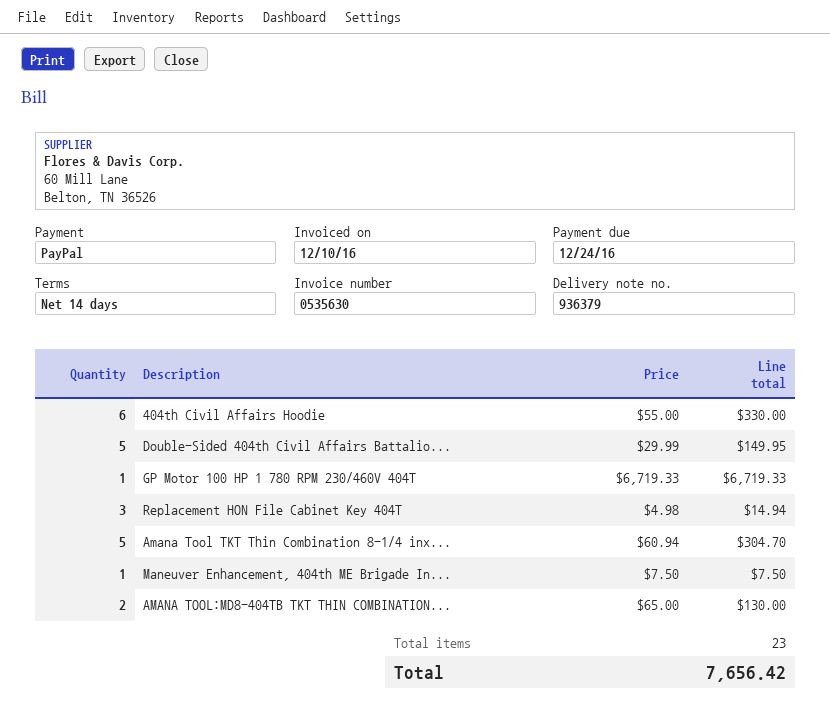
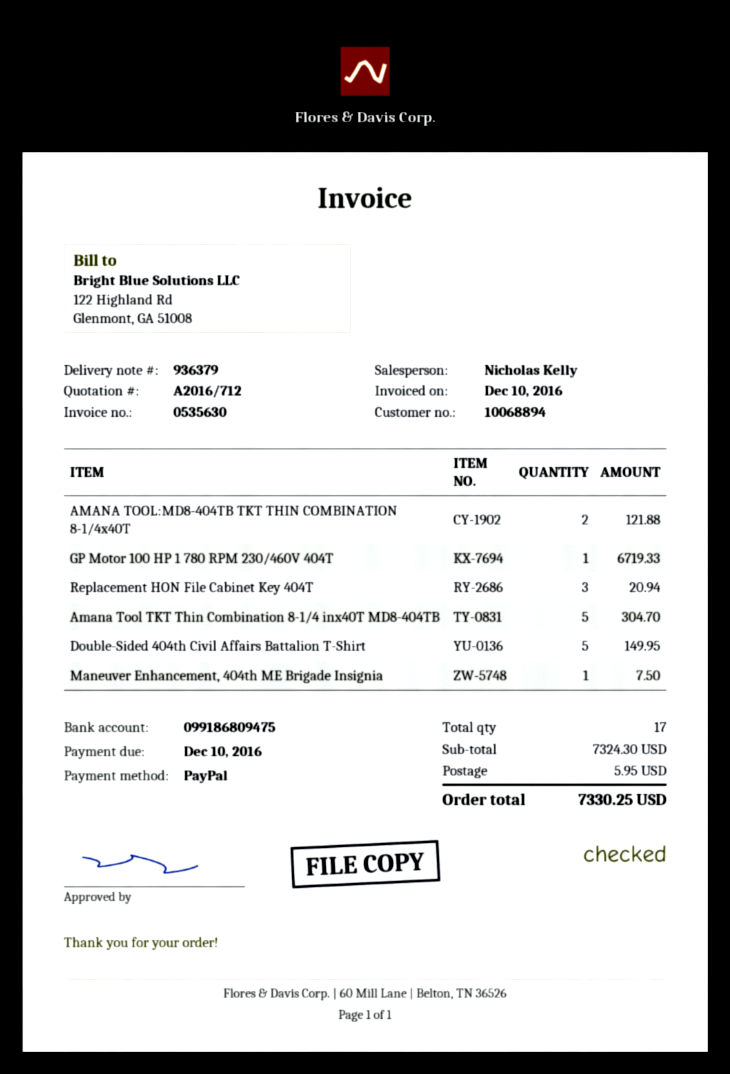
due date: 2016-12-24 -> 2016-12-10
404th Civil Affairs Hoodie: 6 for 330.00 -> none
Replacement HON File Cabinet Key 404T: 3 for 14.94 -> 3 for 20.94
AMANA TOOL:MD8-404TB TKT THIN COMBINATION...: 2 for 130.00 -> 2 for 121.88
total quantity: 23 -> 17
shipping: none -> 5.95
total: 7656.42 -> 7330.25

